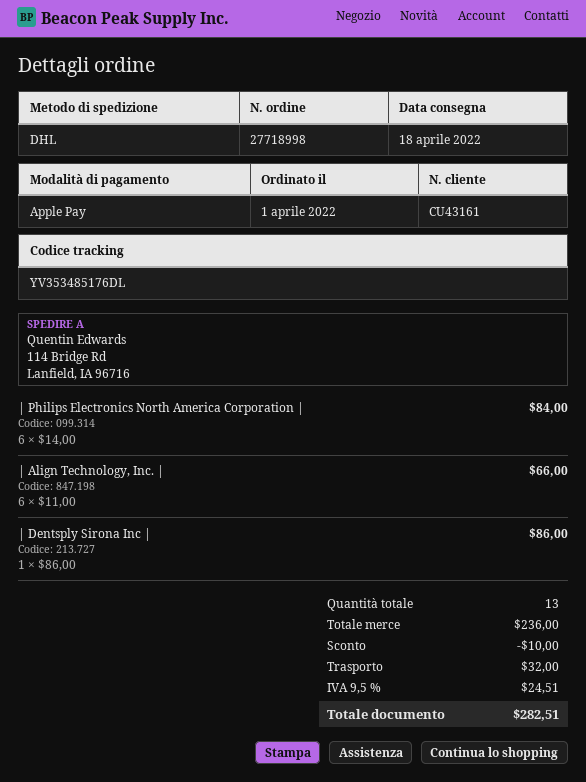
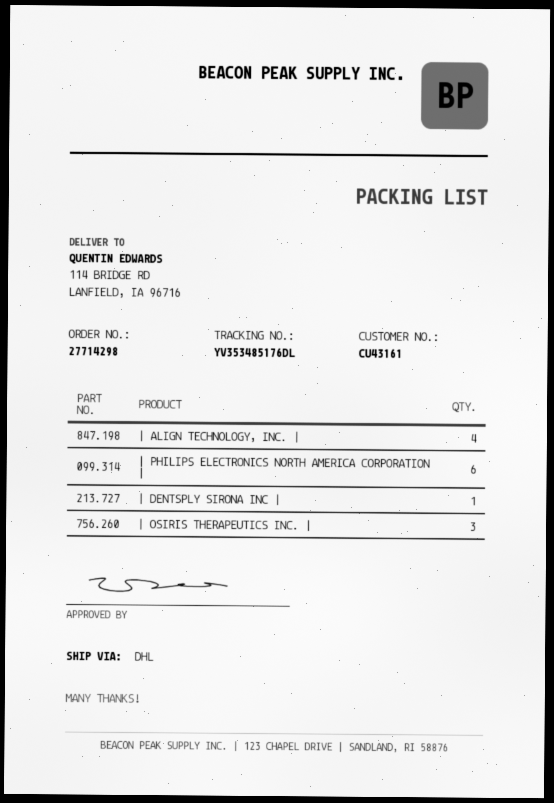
order number: 27718998 -> 27714298
| Align Technology, Inc. |: 6 -> 4
| OSIRIS THERAPEUTICS INC. |: none -> 3

